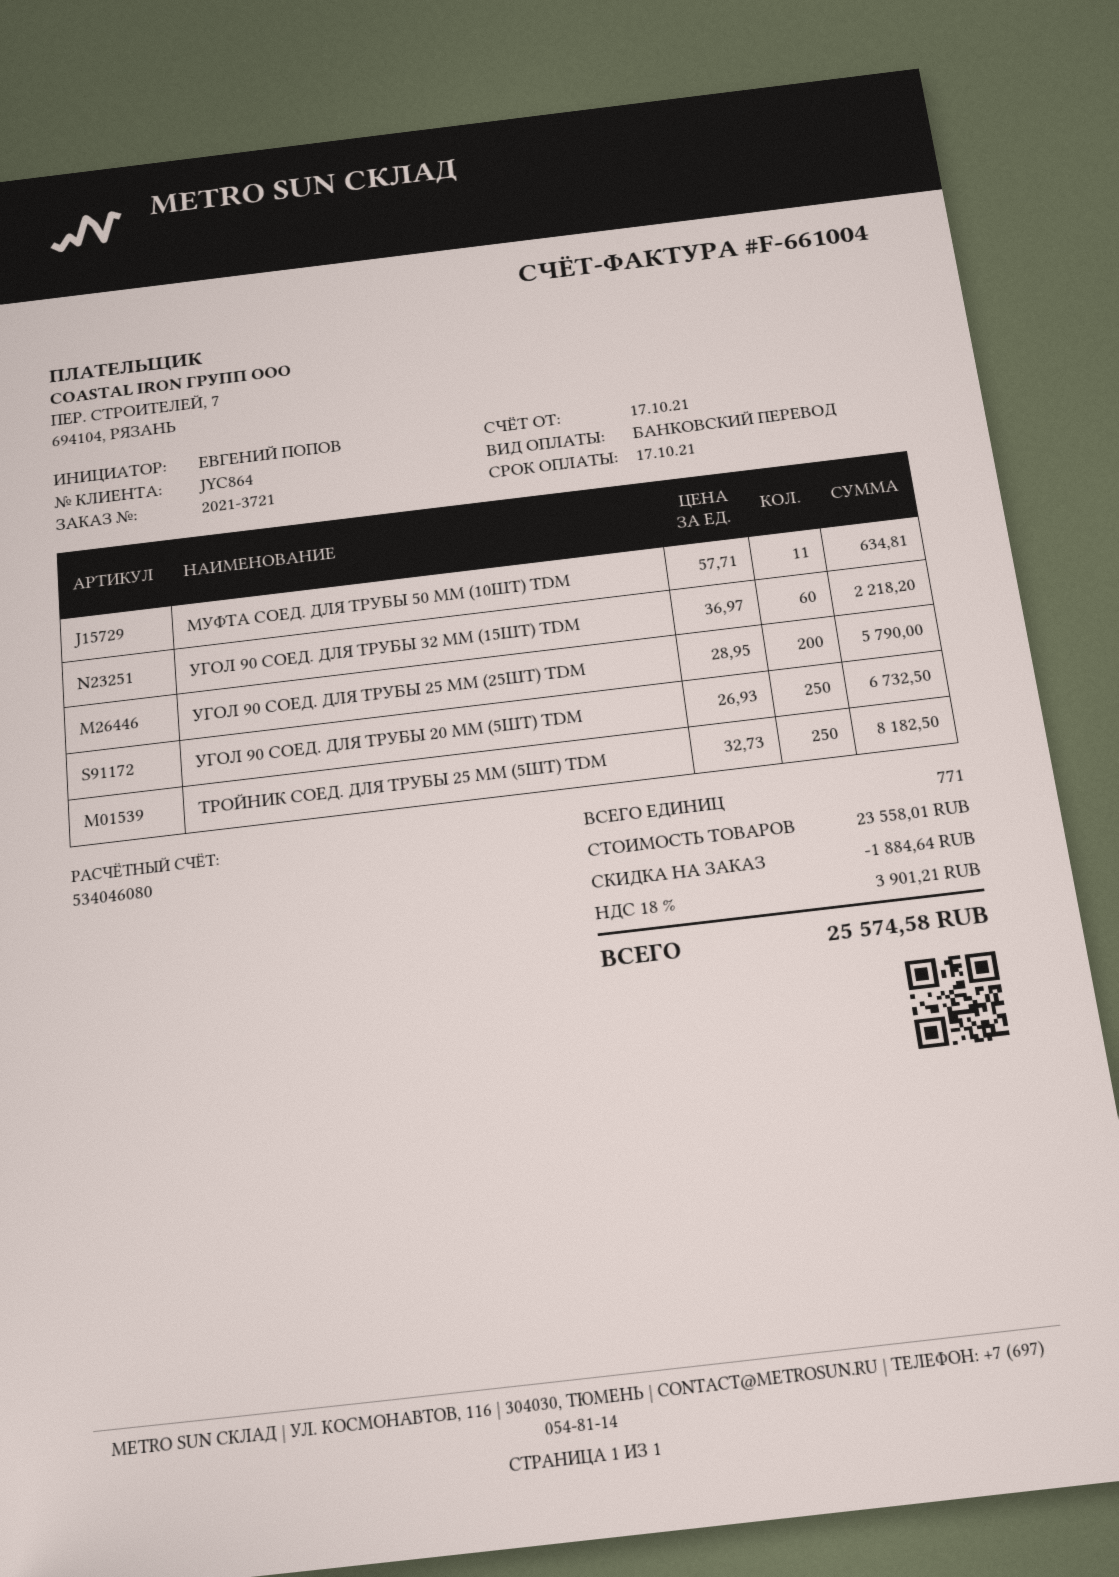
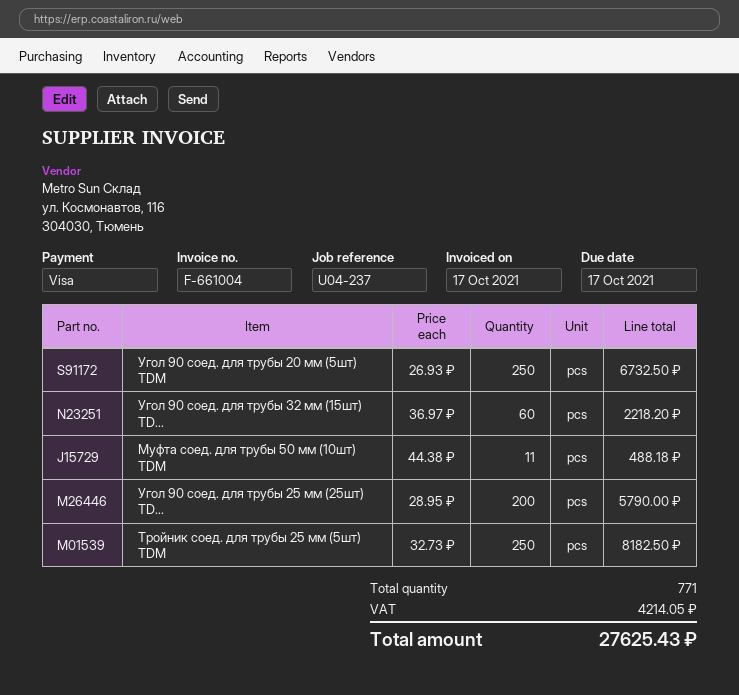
payment method: bank transfer -> Visa
МУФТА СОЕД. ДЛЯ ТРУБЫ 50 ММ (10ШТ) TDM: 11 x 57.71 = 634.81 -> 11 x 44.38 = 488.18
discount: 1884.64 -> none
tax: 3901.21 -> 4214.05
total: 25574.58 -> 27625.43

